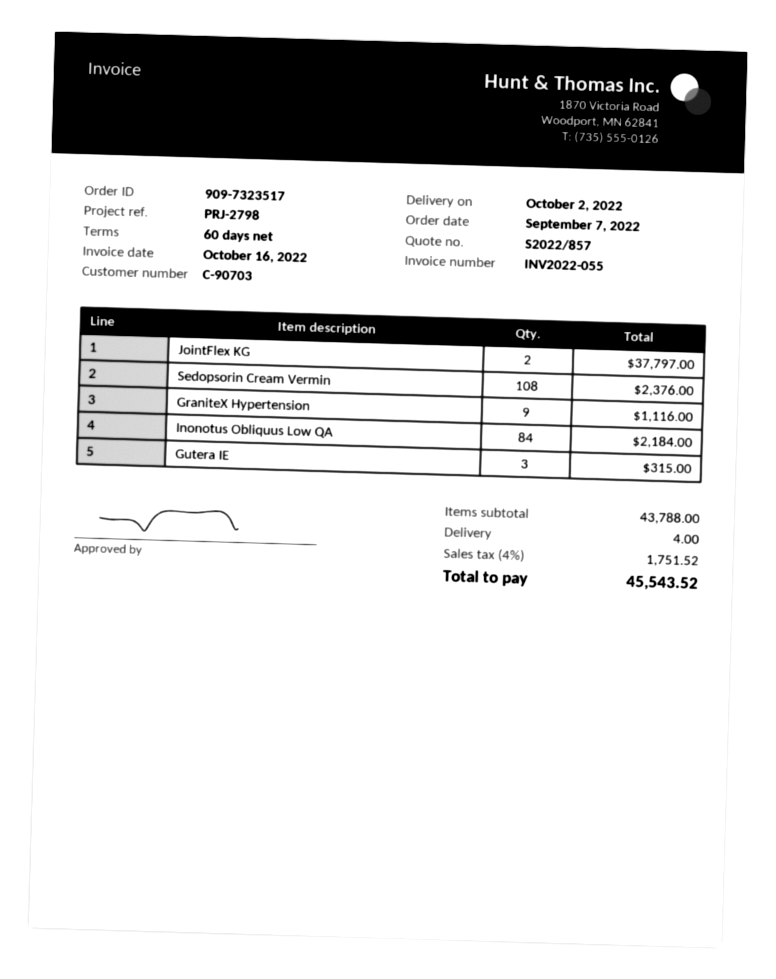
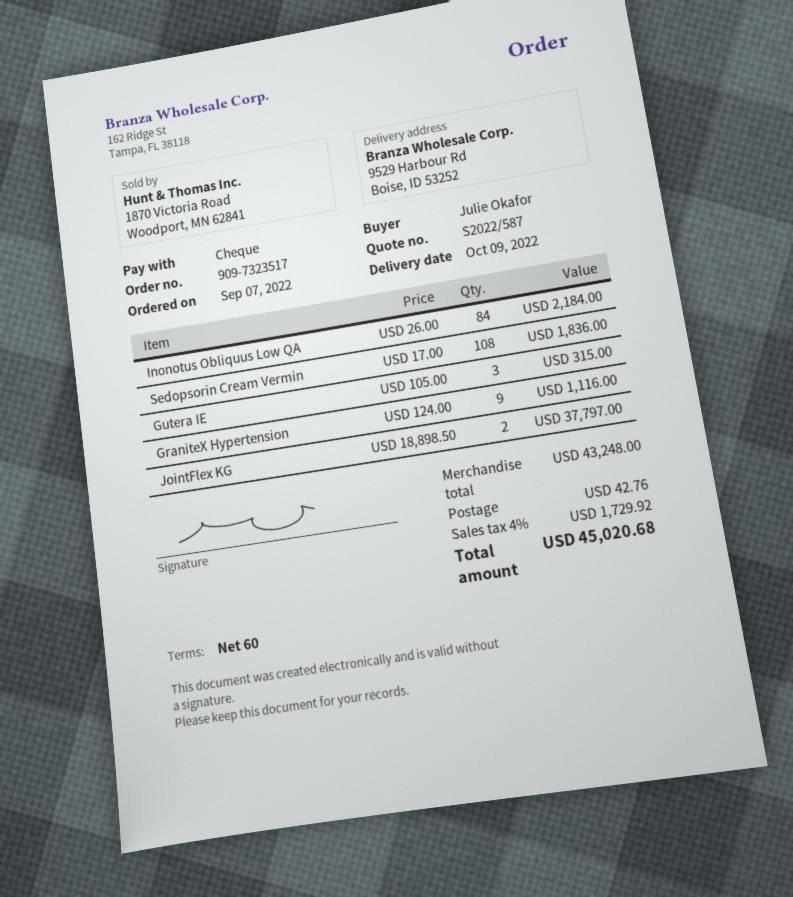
quote number: S2022/857 -> S2022/587
delivery date: 2022-10-02 -> 2022-10-09
Sedopsorin Cream Vermin: 108 for 2376.00 -> 108 for 1836.00
subtotal: 43788.00 -> 43248.00
shipping: 4.00 -> 42.76
tax: 4% = 1751.52 -> 4% = 1729.92
total: 45543.52 -> 45020.68

